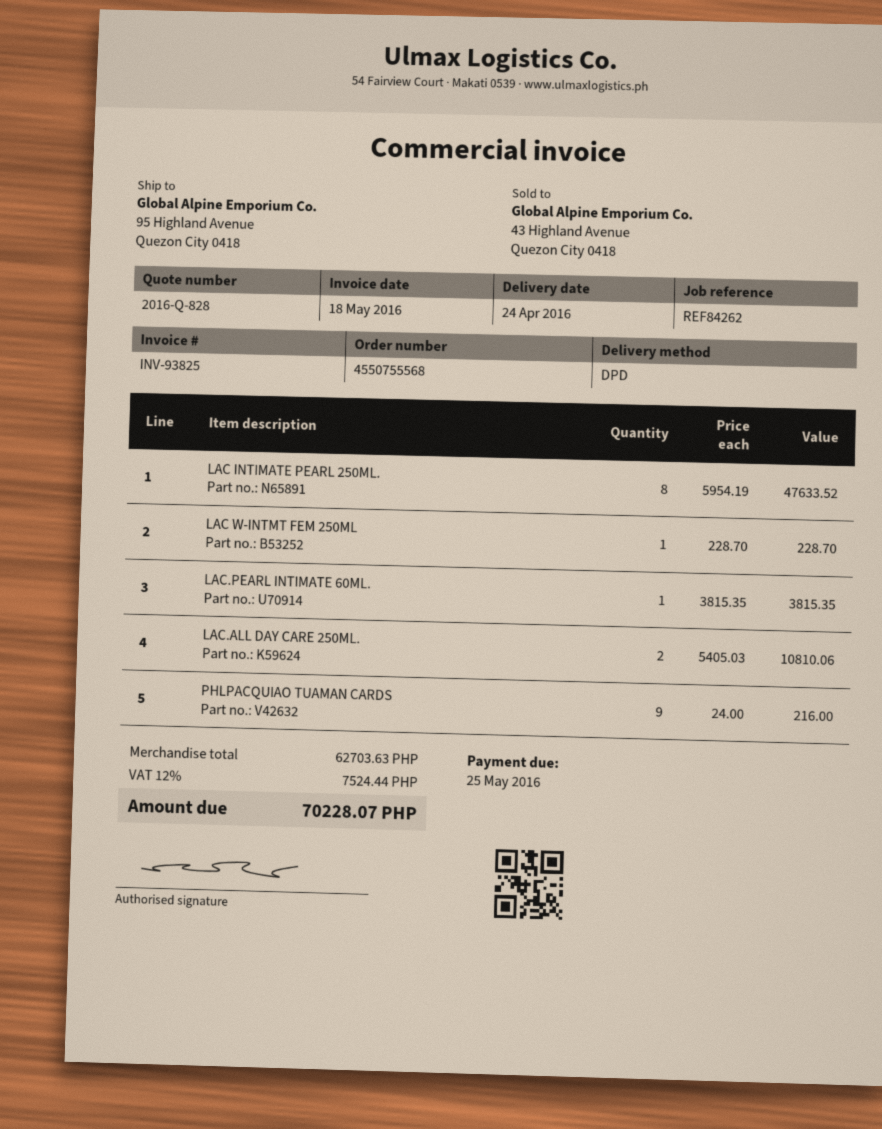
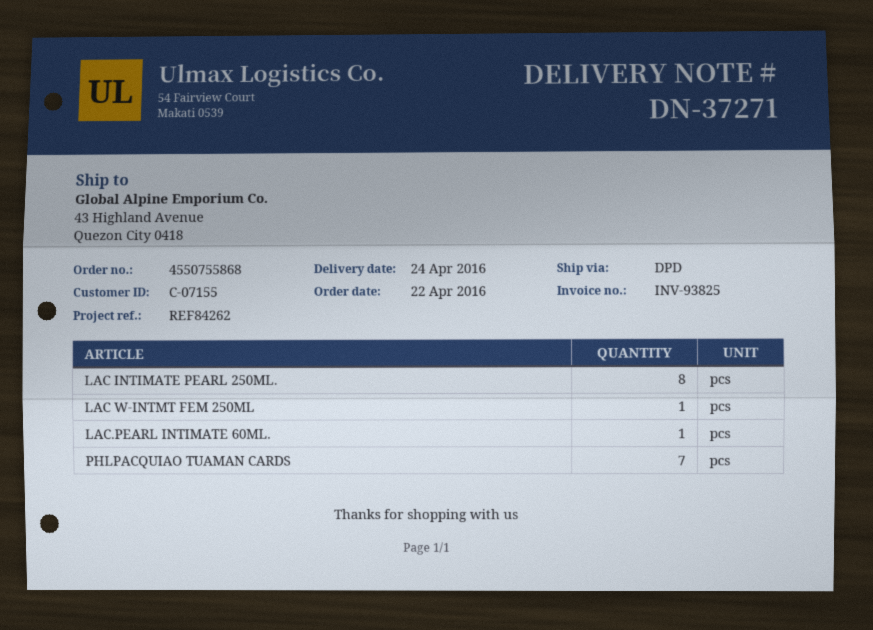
order number: 4550755568 -> 4550755868
ship to: 95 Highland Avenue, Quezon City 0418 -> 43 Highland Avenue, Quezon City 0418
LAC.ALL DAY CARE 250ML.: 2 -> none
PHLPACQUIAO TUAMAN CARDS: 9 -> 7

